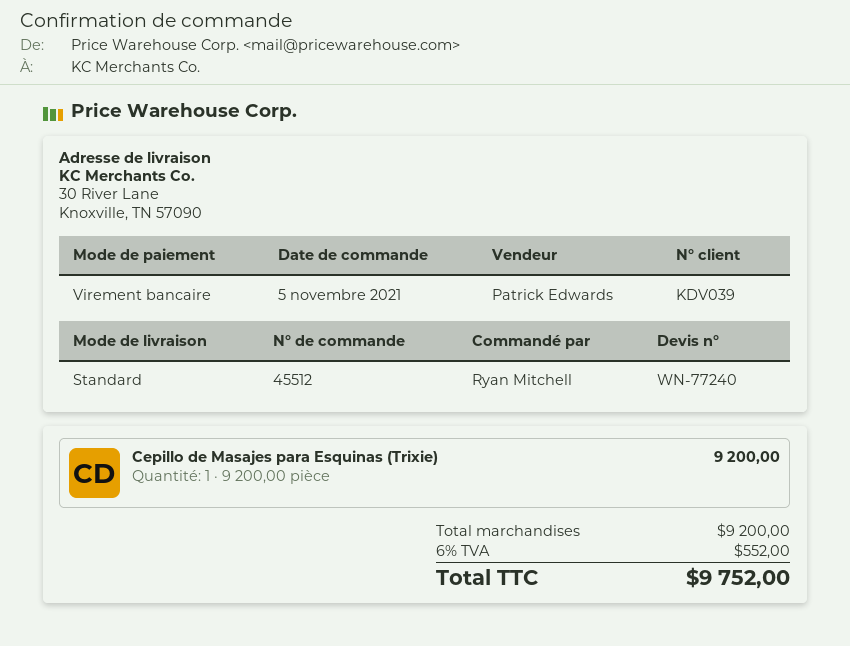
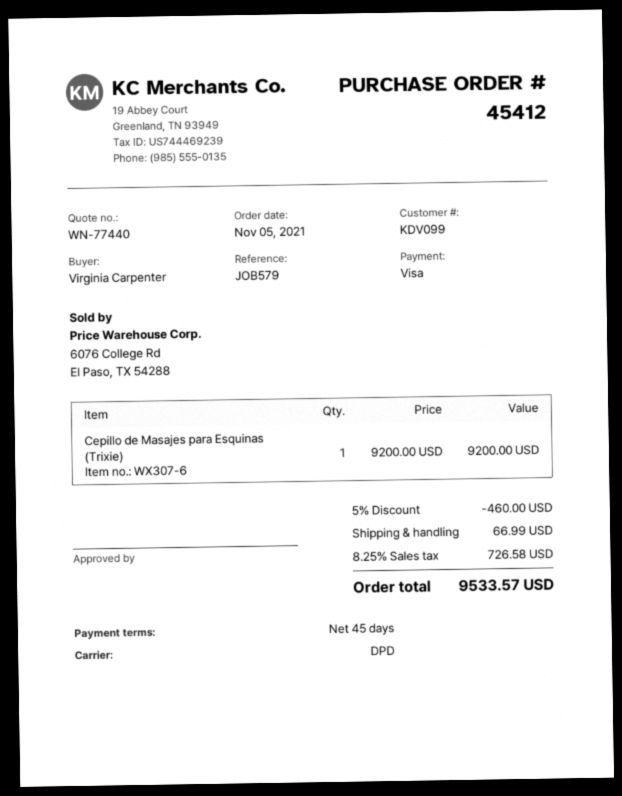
quote number: WN-77240 -> WN-77440
order number: 45512 -> 45412
customer number: KDV039 -> KDV099
ordered by: Ryan Mitchell -> Virginia Carpenter
payment method: bank transfer -> Visa
shipping method: standard -> DPD
discount: none -> 5% = 460.00
shipping: none -> 66.99
tax: 6% = 552.00 -> 8.25% = 726.58
total: 9752.00 -> 9533.57

